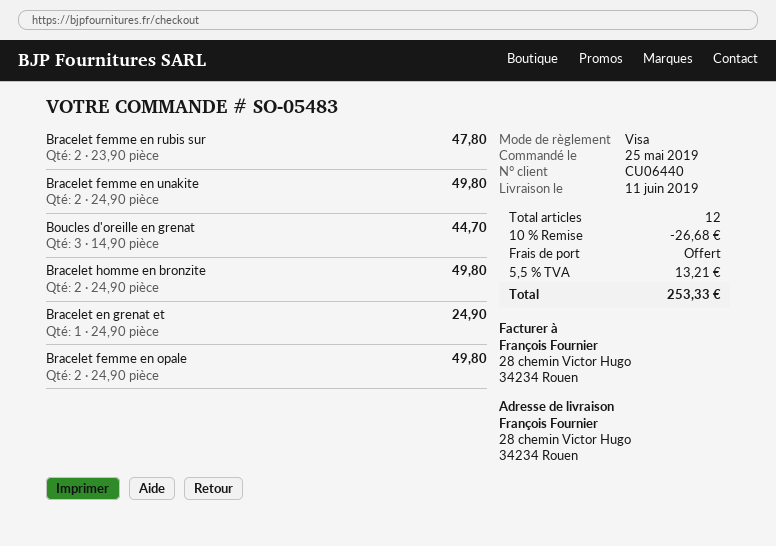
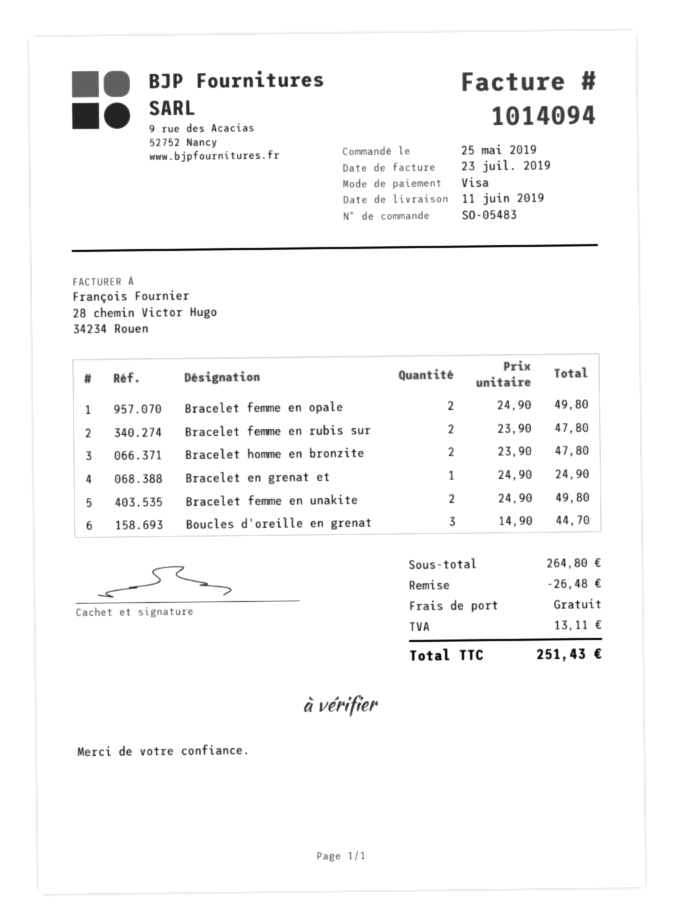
Bracelet homme en bronzite: 2 x 24.90 = 49.80 -> 2 x 23.90 = 47.80
discount: 26.68 -> 26.48
tax: 13.21 -> 13.11
total: 253.33 -> 251.43

